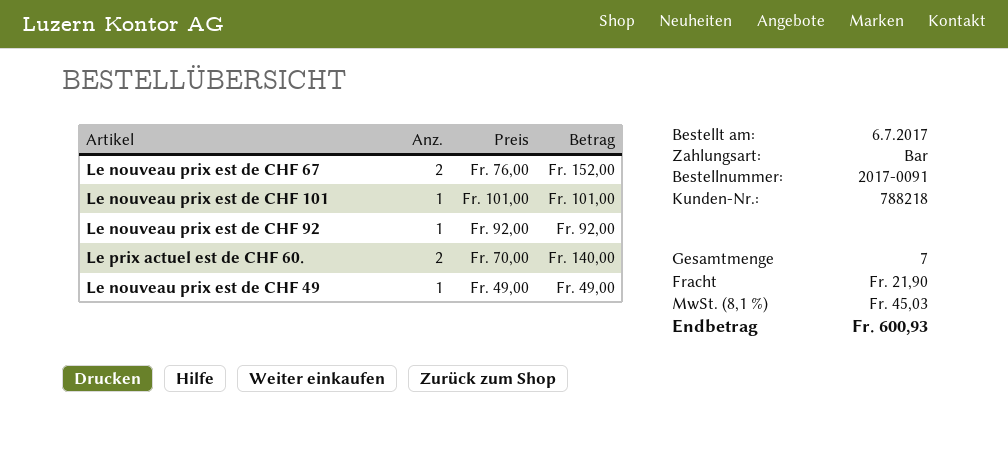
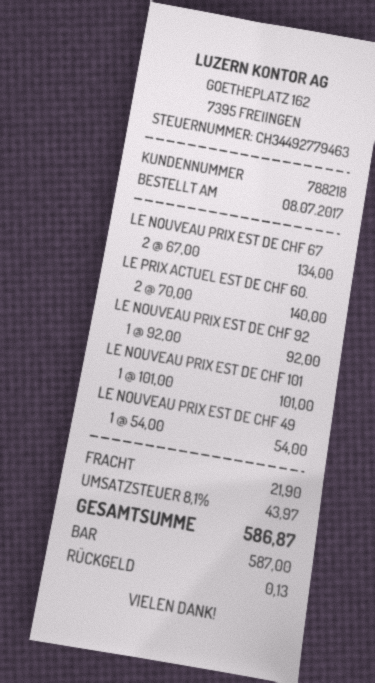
order date: 2017-07-06 -> 2017-07-08
Le nouveau prix est de CHF 67: 2 x 76.00 = 152.00 -> 2 x 67.00 = 134.00
Le nouveau prix est de CHF 49: 1 x 49.00 = 49.00 -> 1 x 54.00 = 54.00
tax: 8.1% = 45.03 -> 8.1% = 43.97
total: 600.93 -> 586.87

